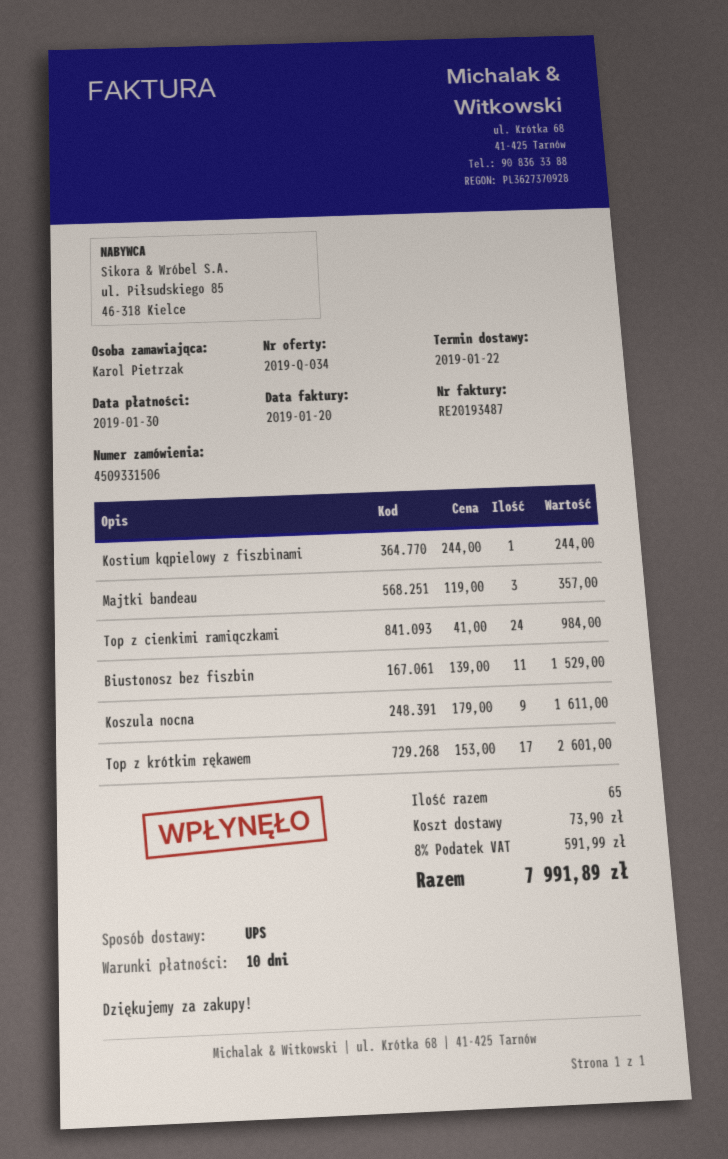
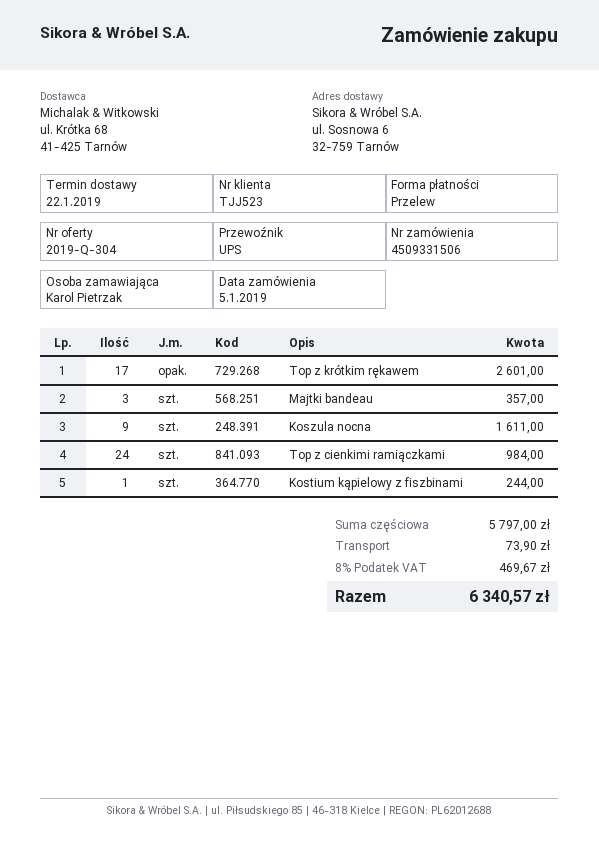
quote number: 2019-Q-034 -> 2019-Q-304
Biustonosz bez fiszbin: 11 for 1529.00 -> none
tax: 8% = 591.99 -> 8% = 469.67
total: 7991.89 -> 6340.57

